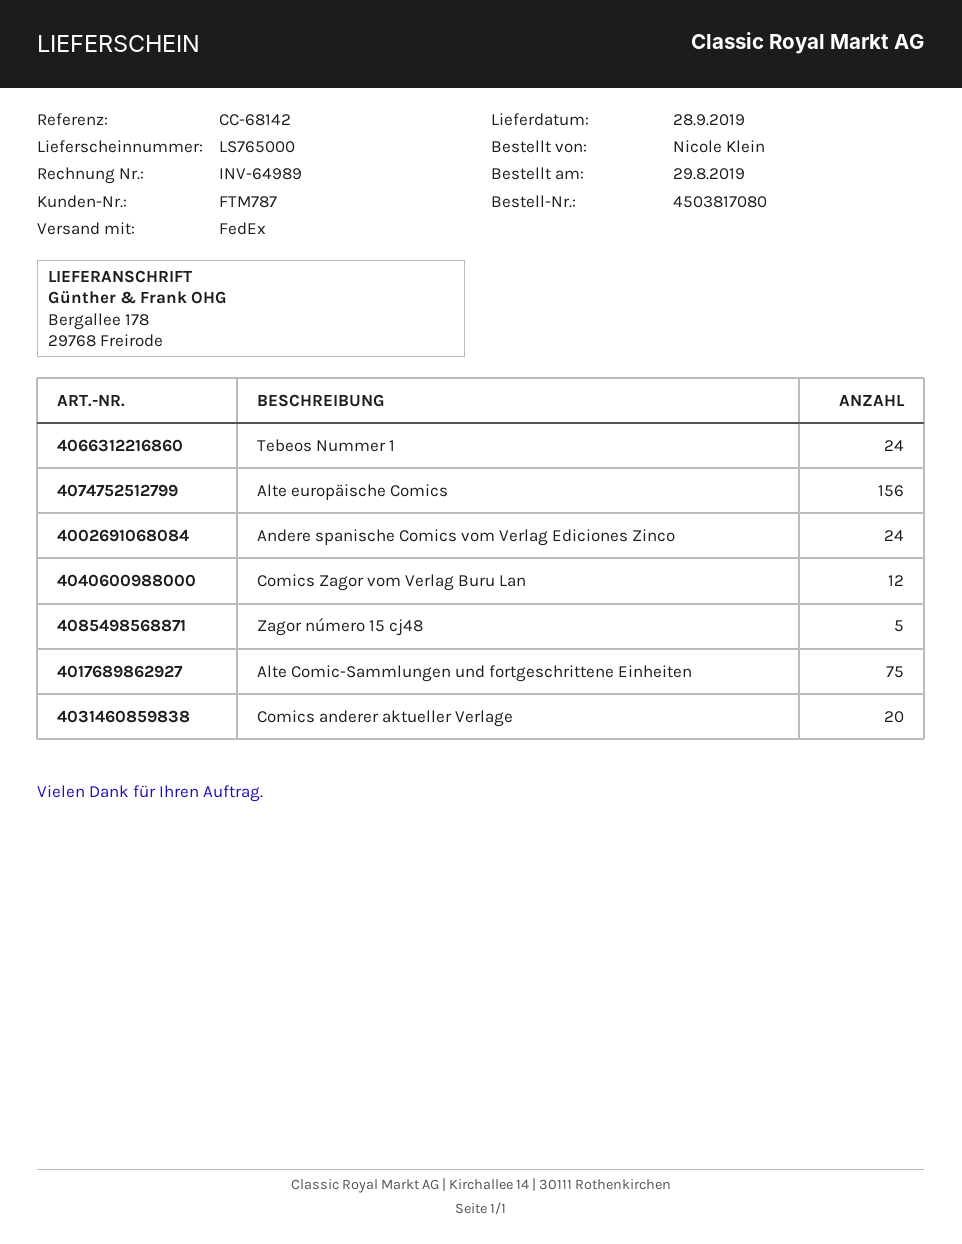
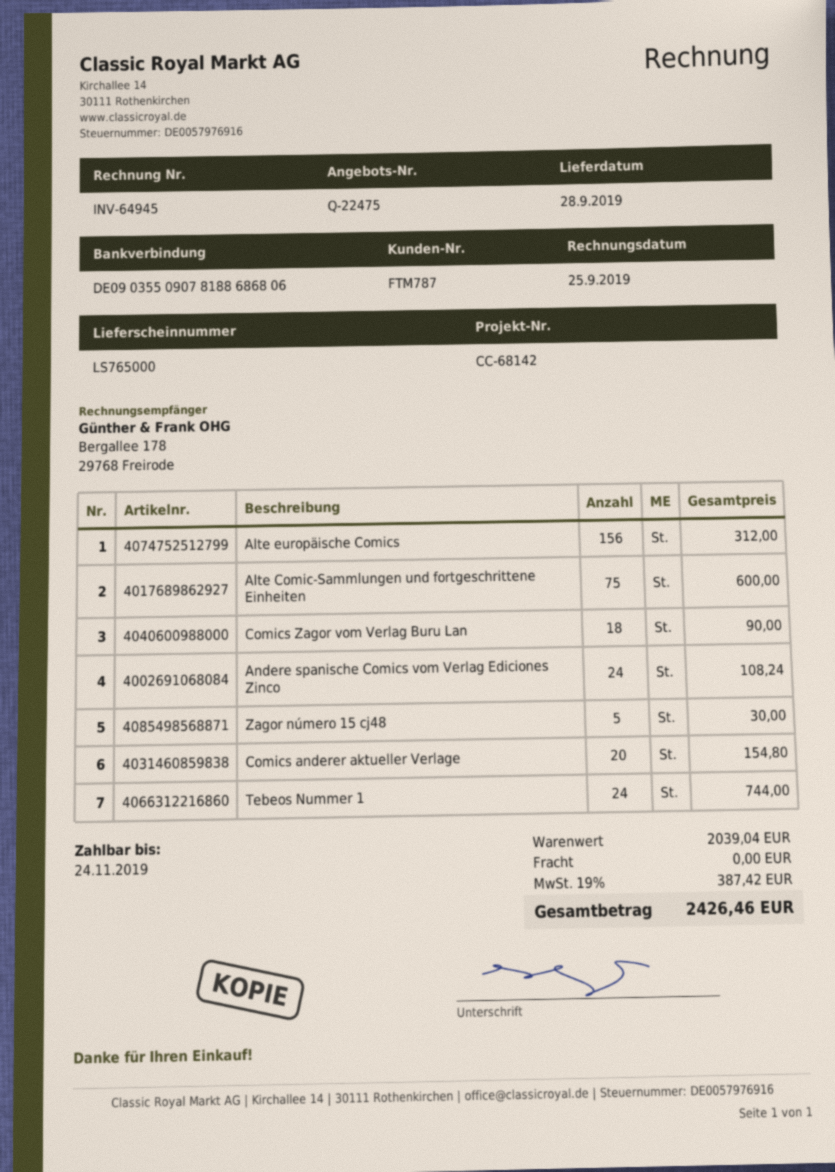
invoice number: INV-64989 -> INV-64945
Comics Zagor vom Verlag Buru Lan: 12 -> 18

